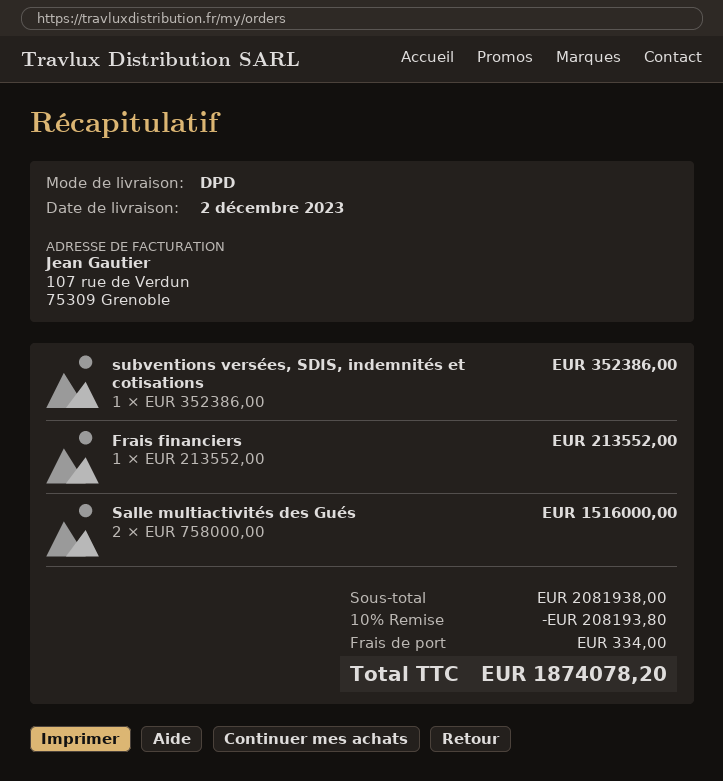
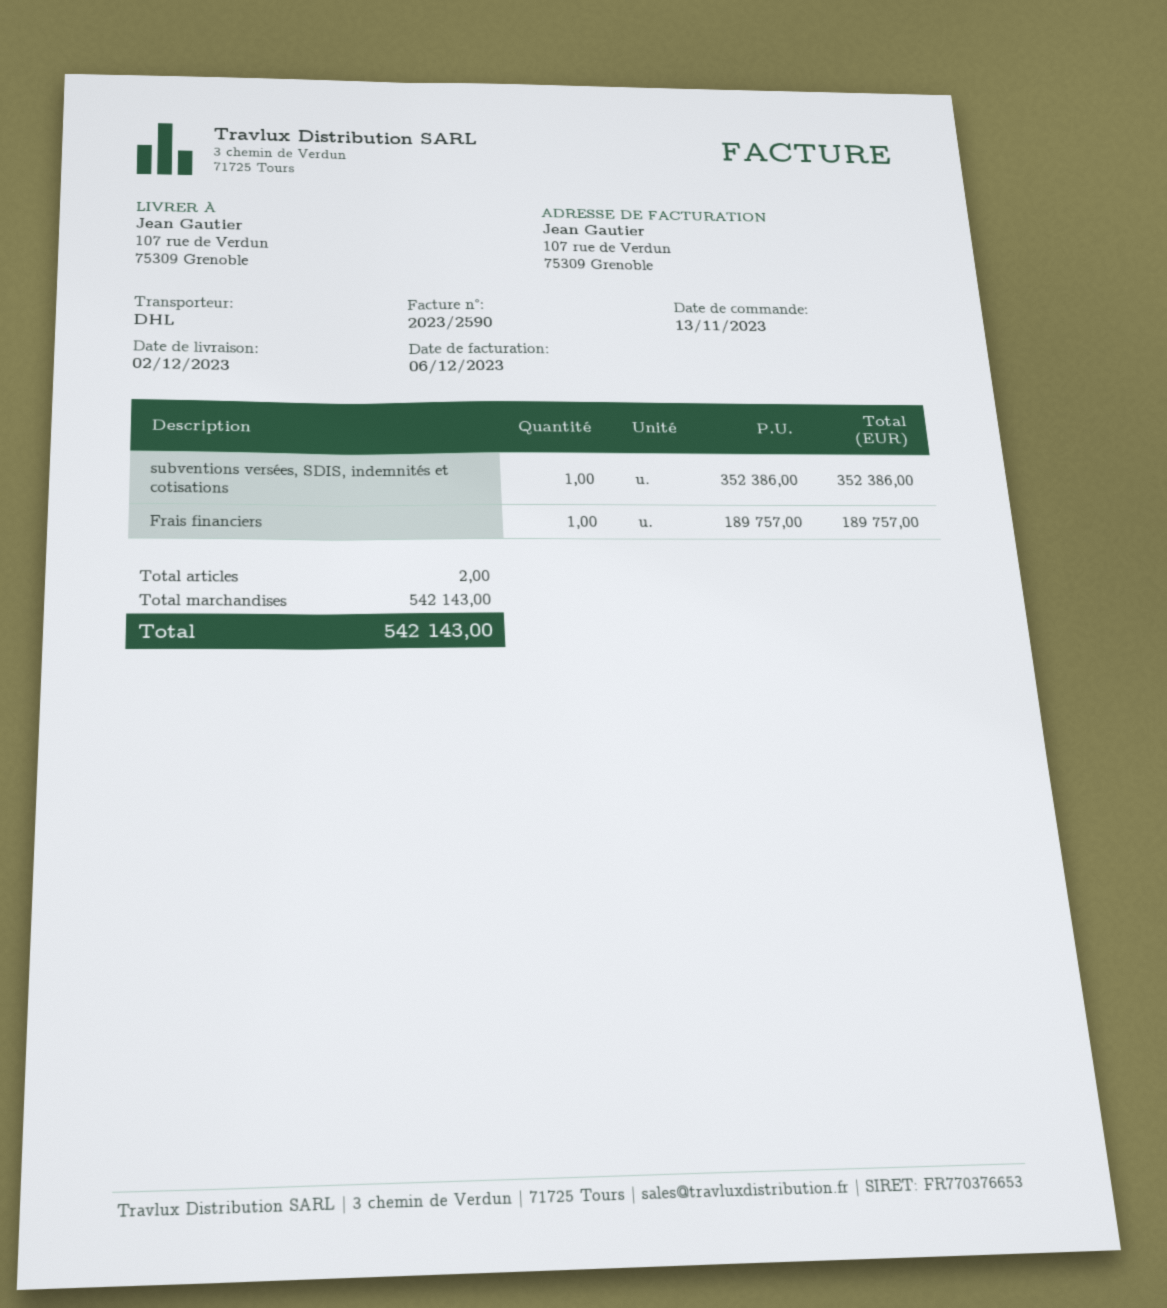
shipping method: DPD -> DHL
Frais financiers: 1 x 213552.00 = 213552.00 -> 1 x 189757.00 = 189757.00
Salle multiactivités des Gués: 2 x 758000.00 = 1516000.00 -> none
subtotal: 2081938.00 -> 542143.00
discount: 10% = 208193.80 -> none
shipping: 334.00 -> none
total: 1874078.20 -> 542143.00

